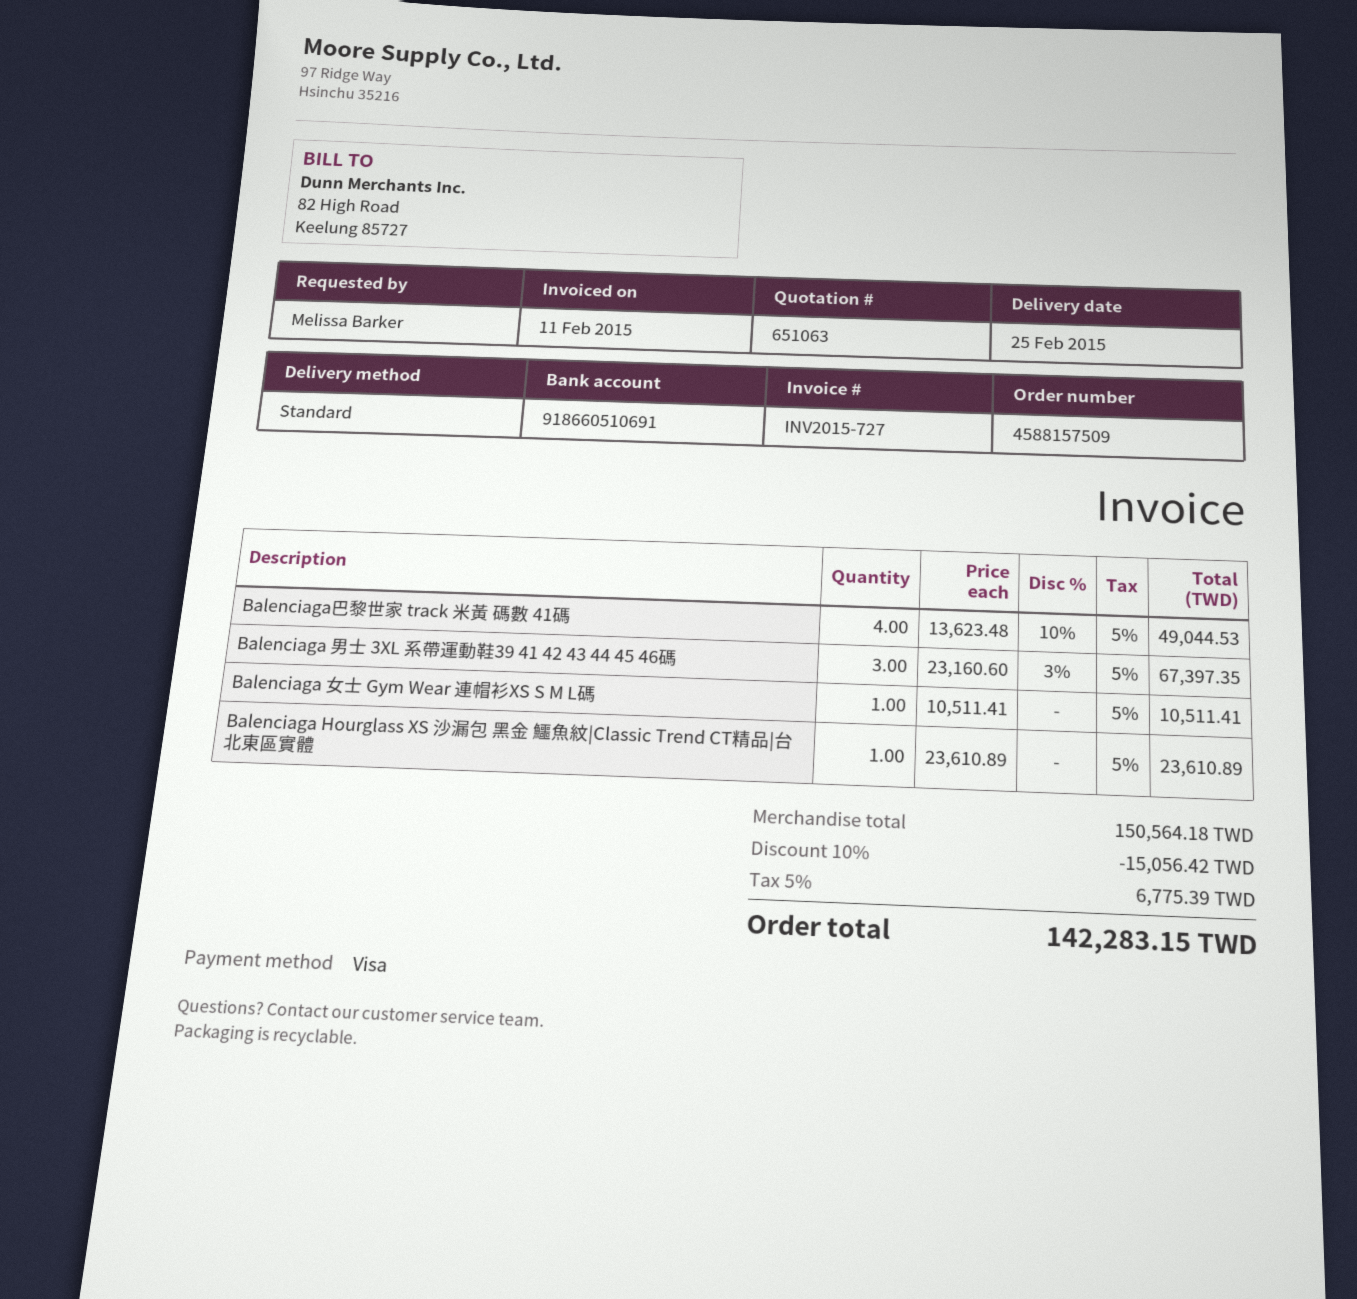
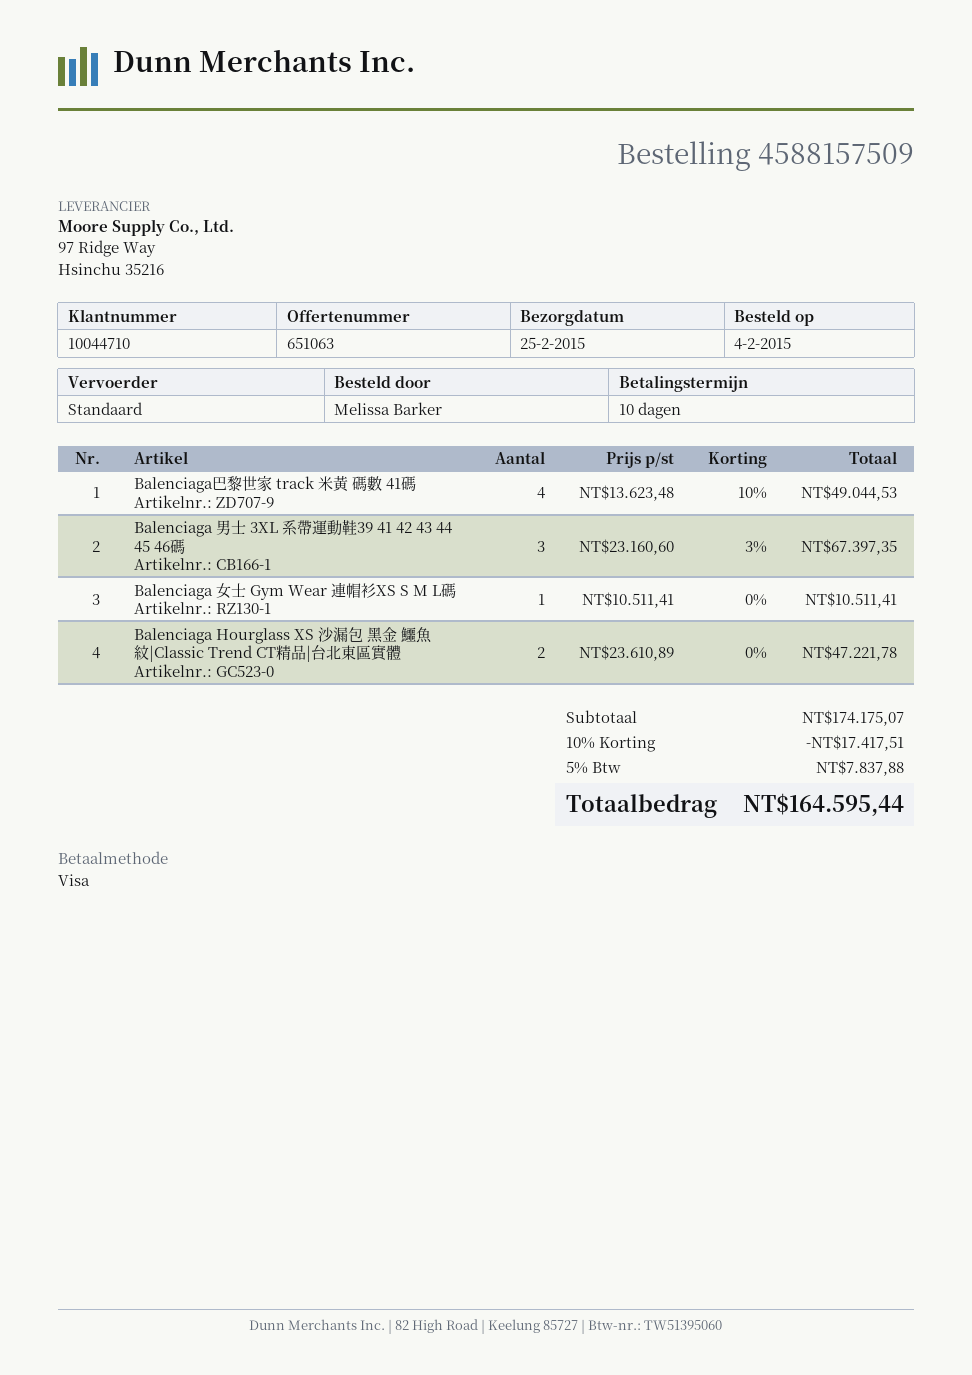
Balenciaga Hourglass XS 沙漏包 黑金 鱷魚紋|Classic Trend CT精品|台北東區實體: 1 x 23610.89 = 23610.89 -> 2 x 23610.89 = 47221.78
subtotal: 150564.18 -> 174175.07
discount: 10% = 15056.42 -> 10% = 17417.51
tax: 5% = 6775.39 -> 5% = 7837.88
total: 142283.15 -> 164595.44

